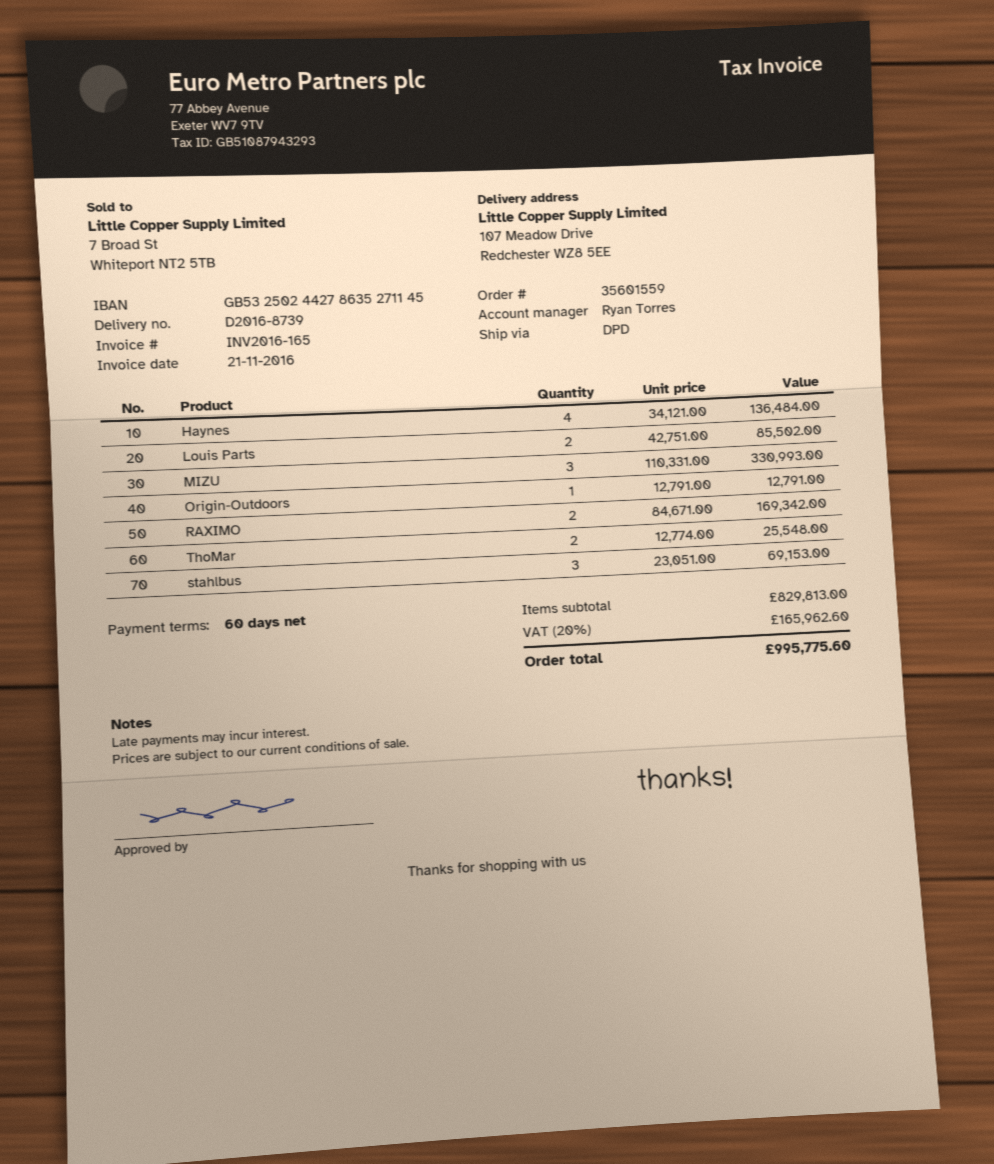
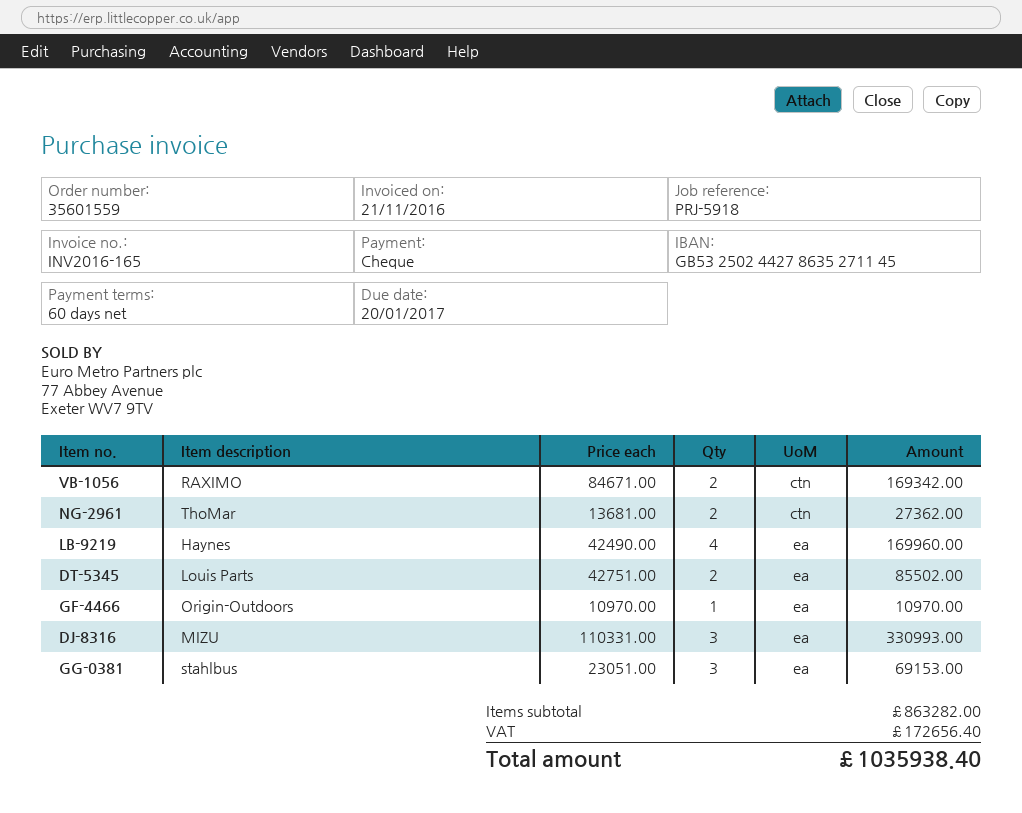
Haynes: 4 x 34121.00 = 136484.00 -> 4 x 42490.00 = 169960.00
Origin-Outdoors: 1 x 12791.00 = 12791.00 -> 1 x 10970.00 = 10970.00
ThoMar: 2 x 12774.00 = 25548.00 -> 2 x 13681.00 = 27362.00
subtotal: 829813.00 -> 863282.00
tax: 165962.60 -> 172656.40
total: 995775.60 -> 1035938.40

